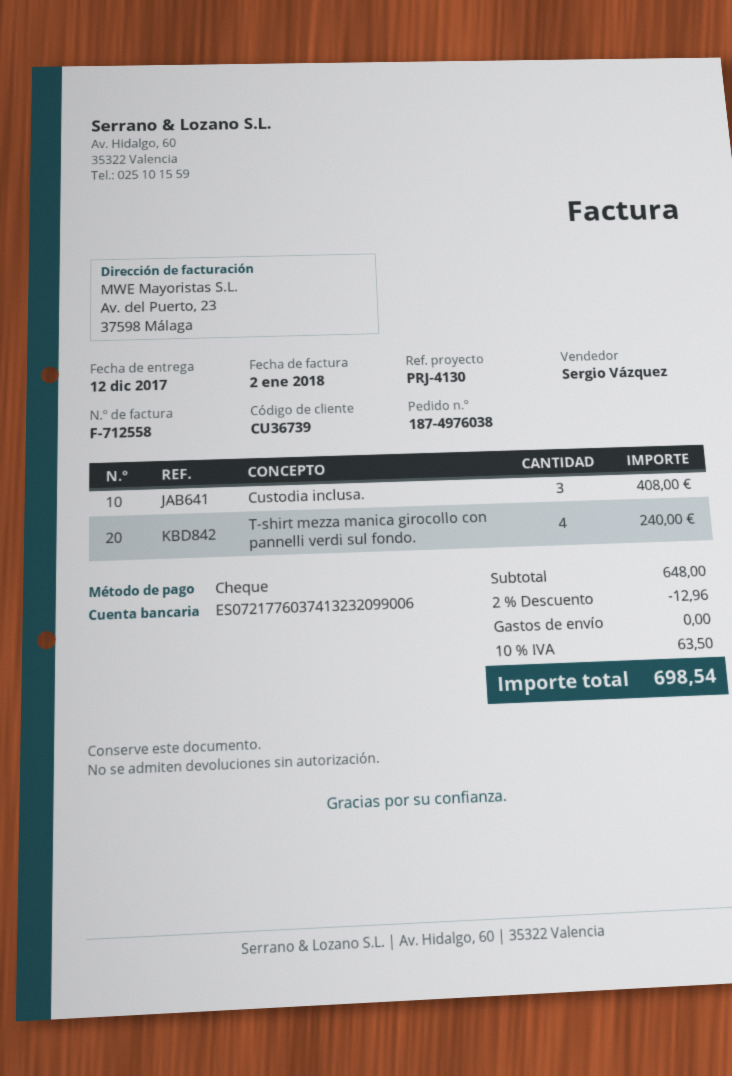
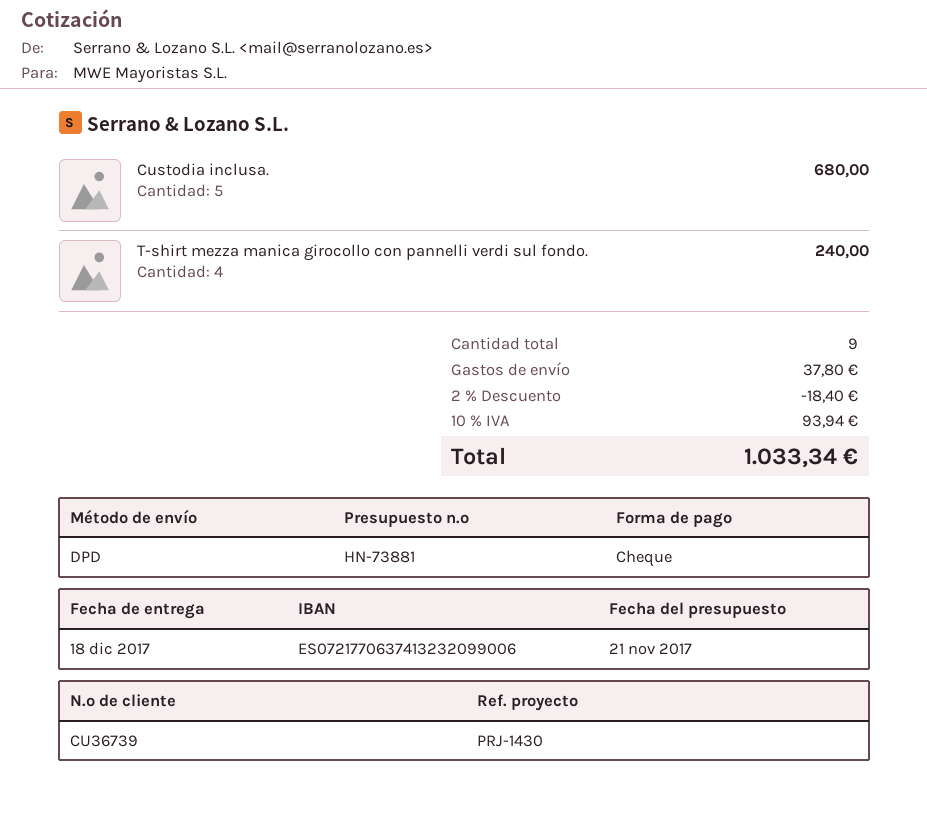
delivery date: 2017-12-12 -> 2017-12-18
reference: PRJ-4130 -> PRJ-1430
bank account: ES0721776037413232099006 -> ES0721770637413232099006
Custodia inclusa.: 3 for 408.00 -> 5 for 680.00
discount: 2% = 12.96 -> 2% = 18.40
shipping: 0.00 -> 37.80
tax: 10% = 63.50 -> 10% = 93.94
total: 698.54 -> 1033.34

